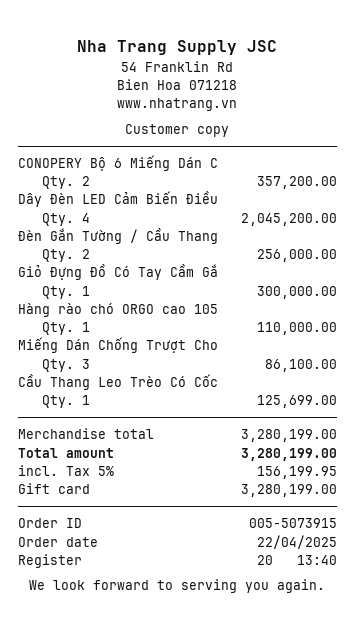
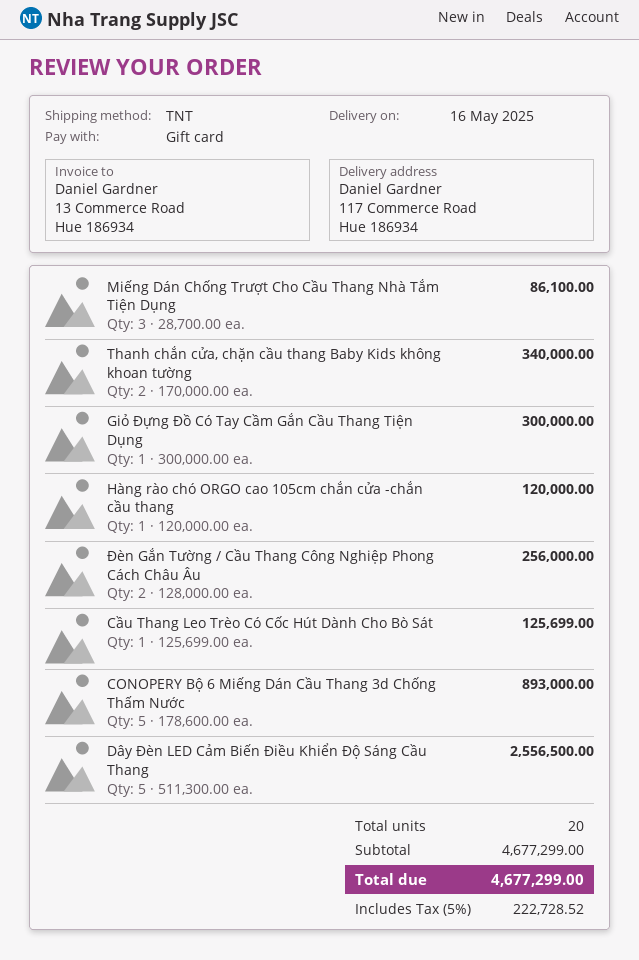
CONOPERY Bộ 6 Miếng Dán C: 2 for 357200.00 -> 5 for 893000.00
Dây Đèn LED Cảm Biến Điều: 4 for 2045200.00 -> 5 for 2556500.00
Hàng rào chó ORGO cao 105: 1 for 110000.00 -> 1 for 120000.00
Thanh chắn cửa, chặn cầu thang Baby Kids không khoan tường: none -> 2 for 340000.00
subtotal: 3280199.00 -> 4677299.00
tax: 5% = 156199.95 -> 5% = 222728.52
total: 3280199.00 -> 4677299.00

